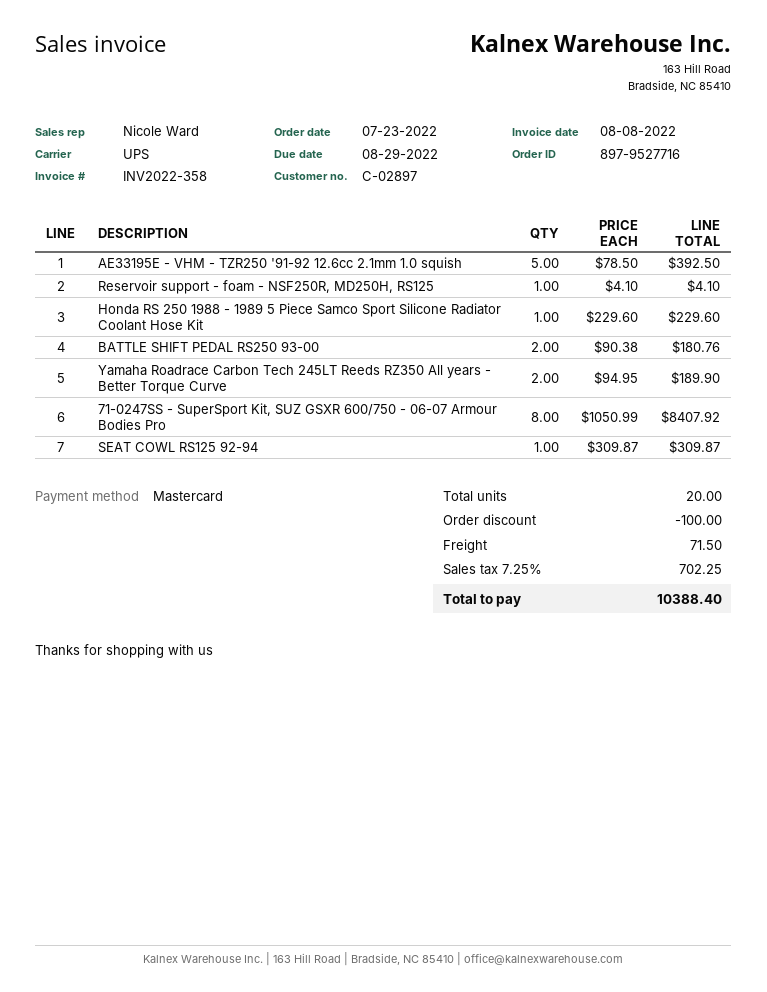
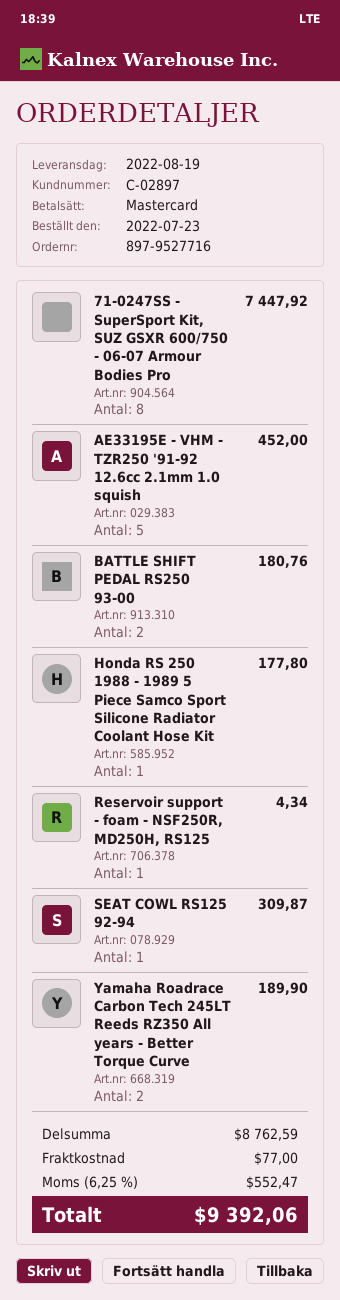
AE33195E - VHM - TZR250 '91-92 12.6cc 2.1mm 1.0 squish: 5 for 392.50 -> 5 for 452.00
Reservoir support - foam - NSF250R, MD250H, RS125: 1 for 4.10 -> 1 for 4.34
Honda RS 250 1988 - 1989 5 Piece Samco Sport Silicone Radiator Coolant Hose Kit: 1 for 229.60 -> 1 for 177.80
71-0247SS - SuperSport Kit, SUZ GSXR 600/750 - 06-07 Armour Bodies Pro: 8 for 8407.92 -> 8 for 7447.92
discount: 100.00 -> none
shipping: 71.50 -> 77.00
tax: 7.25% = 702.25 -> 6.25% = 552.47
total: 10388.40 -> 9392.06

